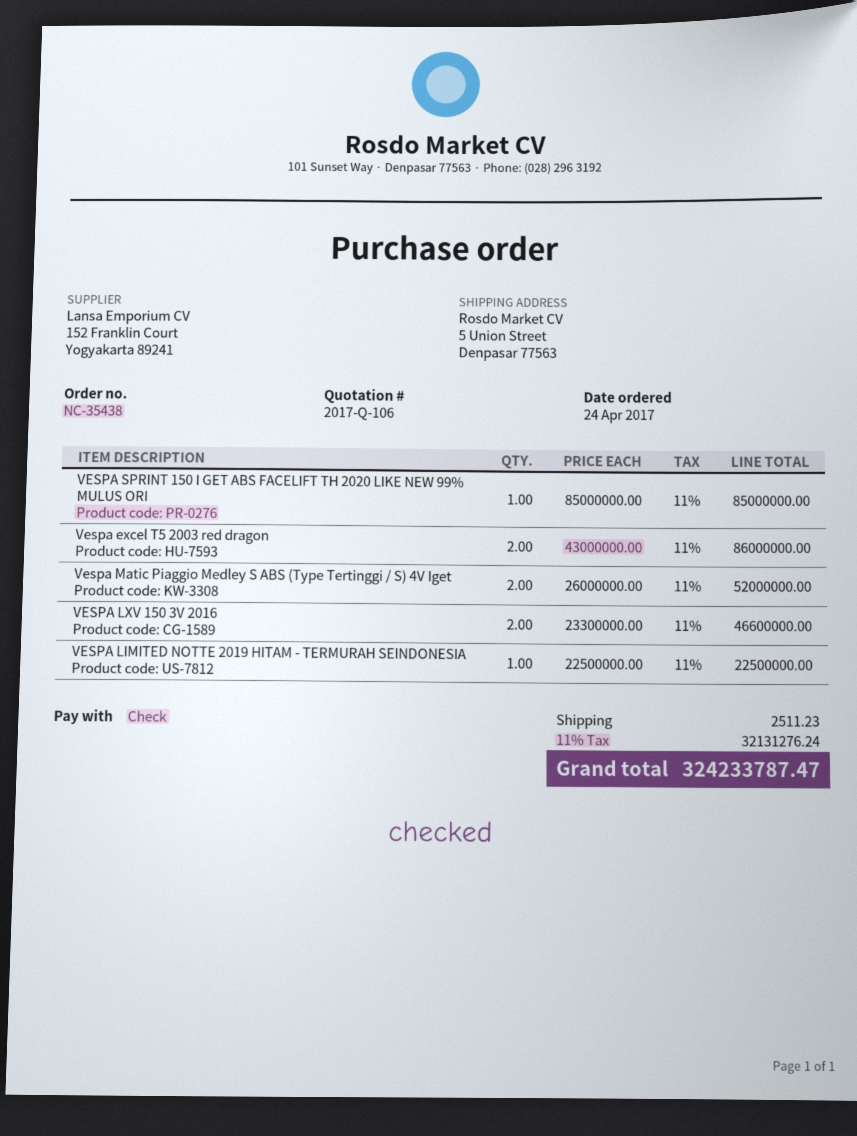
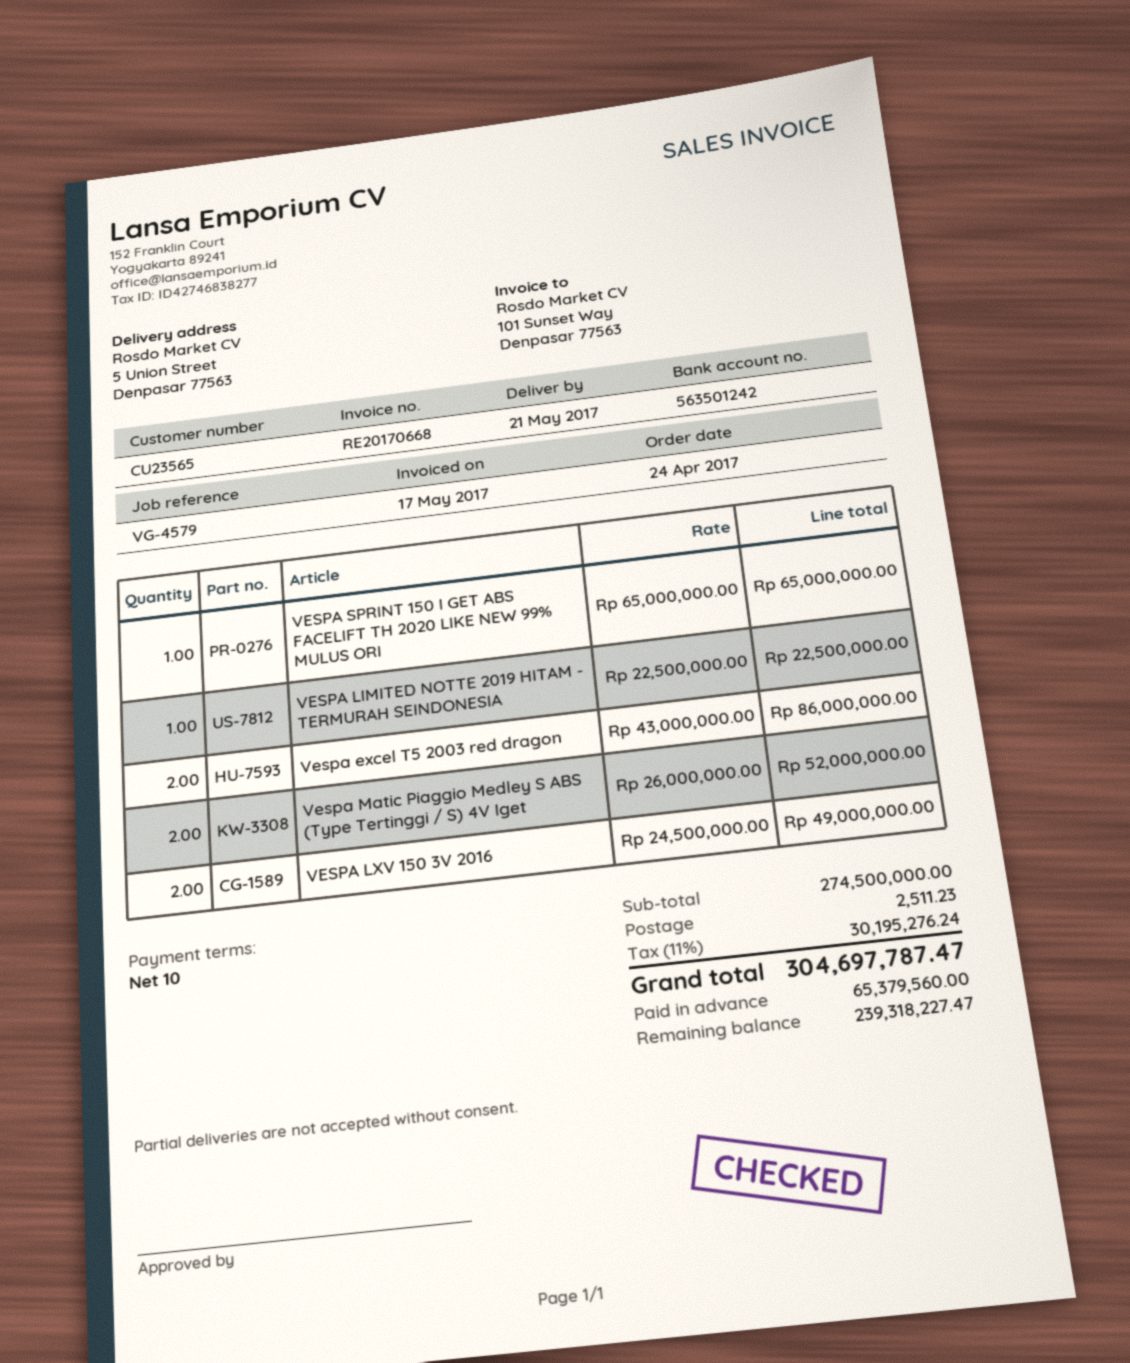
VESPA SPRINT 150 I GET ABS FACELIFT TH 2020 LIKE NEW 99% MULUS ORI: 1 x 85000000.00 = 85000000.00 -> 1 x 65000000.00 = 65000000.00
VESPA LXV 150 3V 2016: 2 x 23300000.00 = 46600000.00 -> 2 x 24500000.00 = 49000000.00
tax: 11% = 32131276.24 -> 11% = 30195276.24
total: 324233787.47 -> 304697787.47

